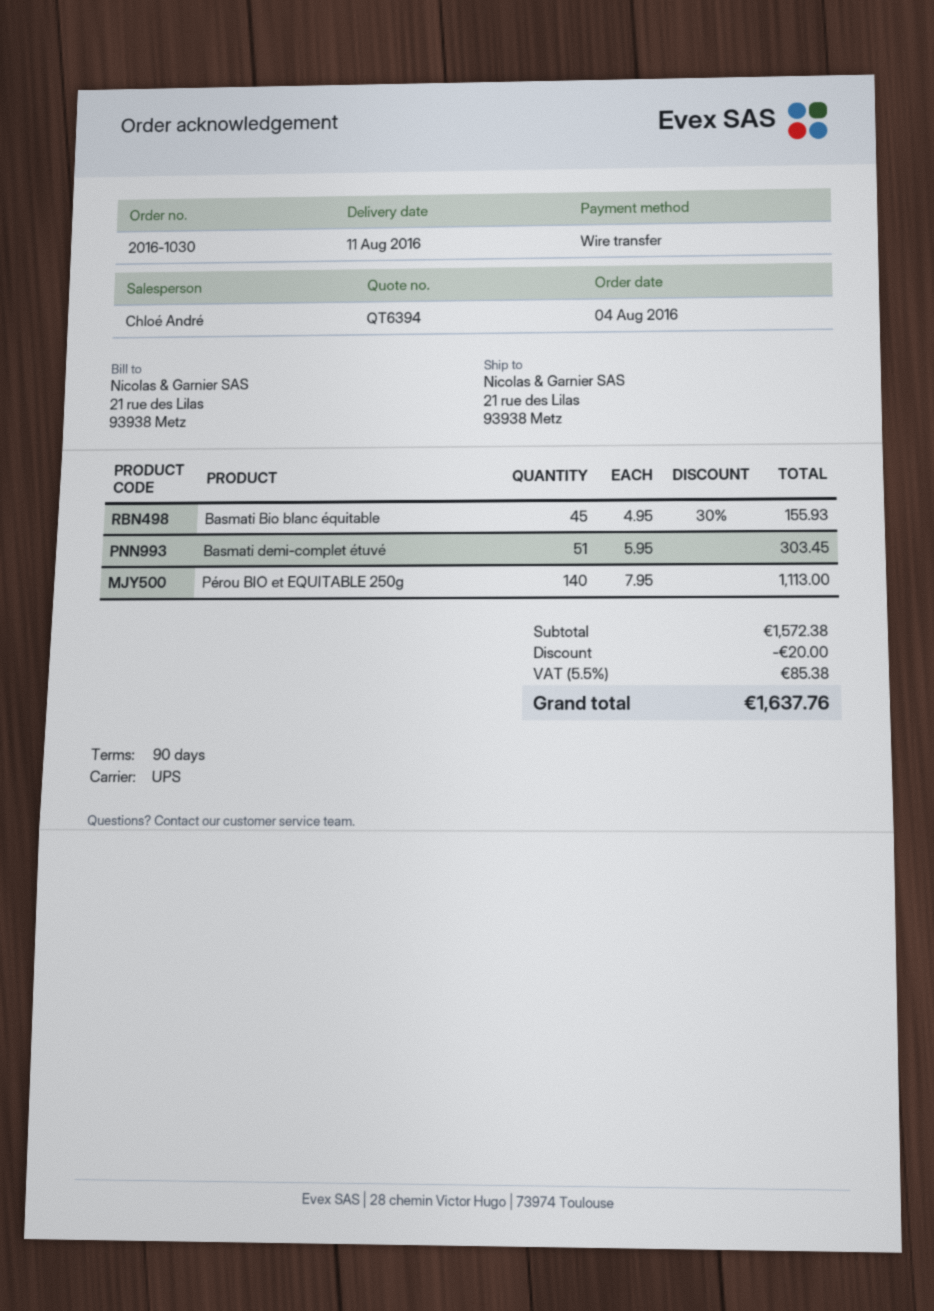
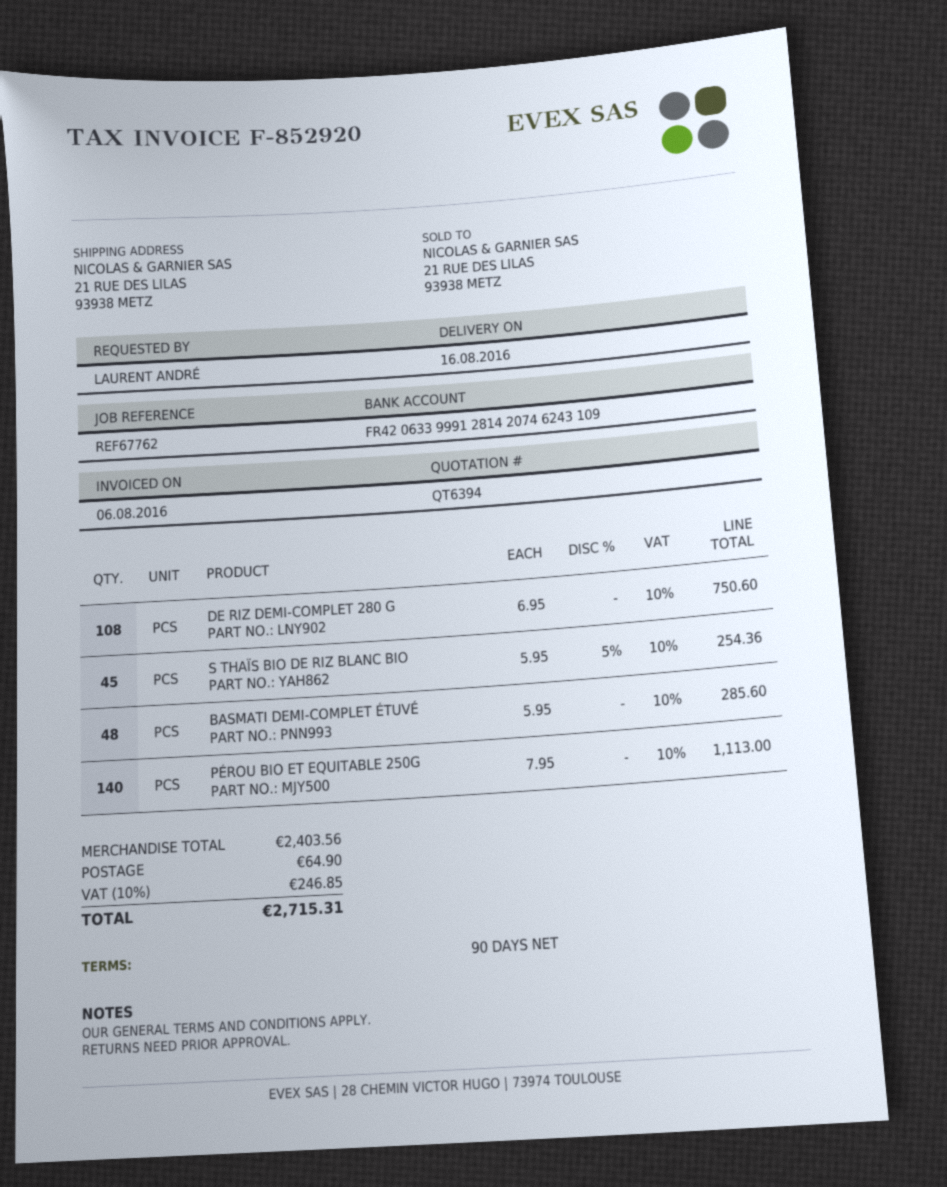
delivery date: 2016-08-11 -> 2016-08-16
Basmati Bio blanc équitable: 45 x 4.95 - 30% = 155.93 -> none
Basmati demi-complet étuvé: 51 x 5.95 = 303.45 -> 48 x 5.95 = 285.60
DE RIZ DEMI-COMPLET 280 G: none -> 108 x 6.95 = 750.60
S THAÏS BIO DE RIZ BLANC BIO: none -> 45 x 5.95 - 5% = 254.36
subtotal: 1572.38 -> 2403.56
discount: 20.00 -> none
shipping: none -> 64.90
tax: 5.5% = 85.38 -> 10% = 246.85
total: 1637.76 -> 2715.31

